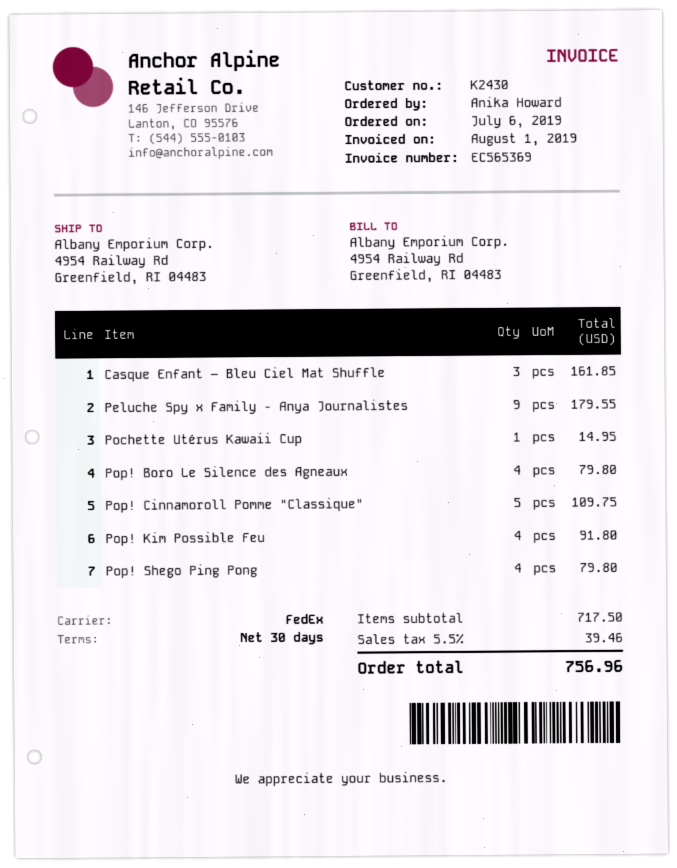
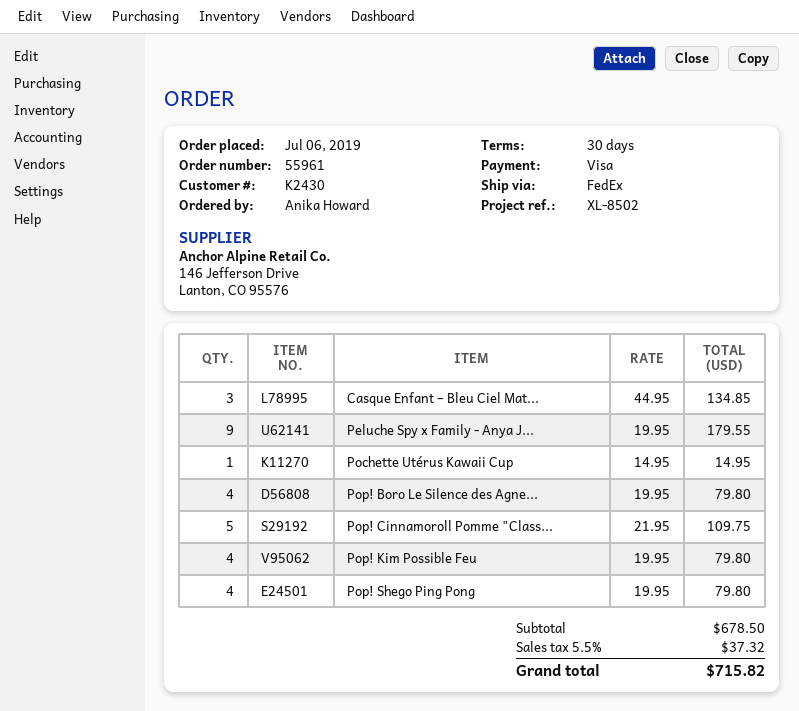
Casque Enfant – Bleu Ciel Mat Shuffle: 3 for 161.85 -> 3 for 134.85
Pop! Kim Possible Feu: 4 for 91.80 -> 4 for 79.80
subtotal: 717.50 -> 678.50
tax: 5.5% = 39.46 -> 5.5% = 37.32
total: 756.96 -> 715.82

